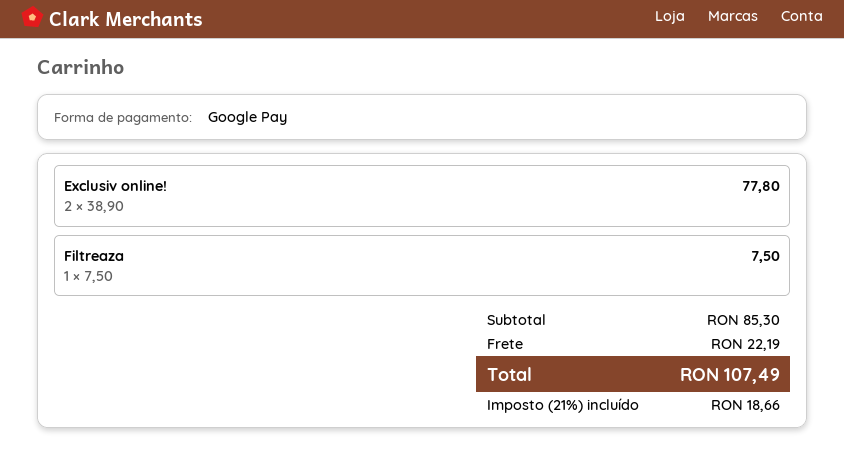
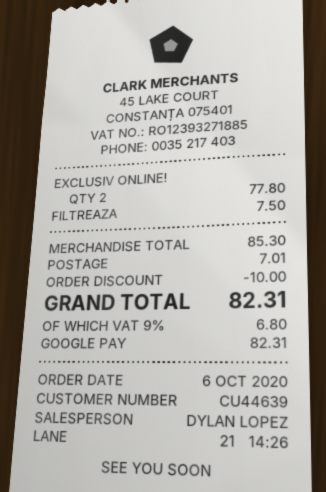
discount: none -> 10.00
shipping: 22.19 -> 7.01
tax: 21% = 18.66 -> 9% = 6.80
total: 107.49 -> 82.31

